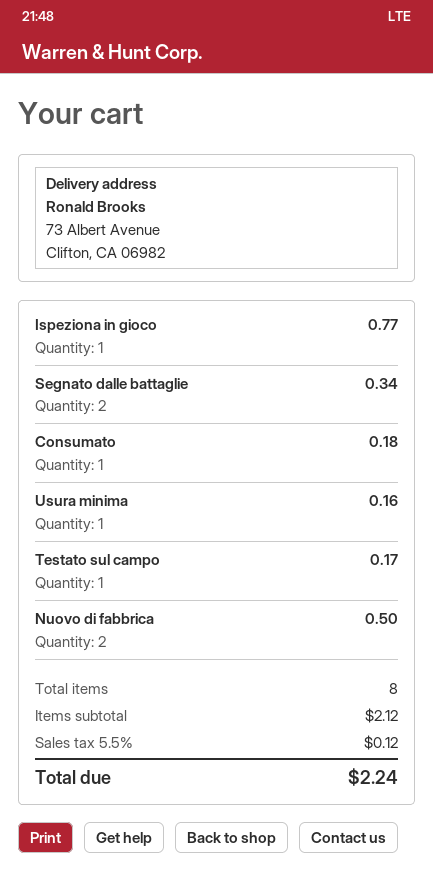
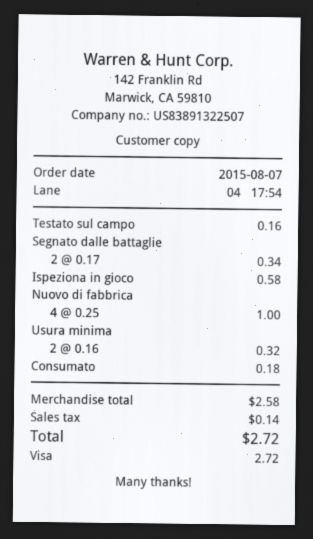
Ispeziona in gioco: 1 for 0.77 -> 1 for 0.58
Usura minima: 1 for 0.16 -> 2 for 0.32
Testato sul campo: 1 for 0.17 -> 1 for 0.16
Nuovo di fabbrica: 2 for 0.50 -> 4 for 1.00
subtotal: 2.12 -> 2.58
tax: 0.12 -> 0.14
total: 2.24 -> 2.72

